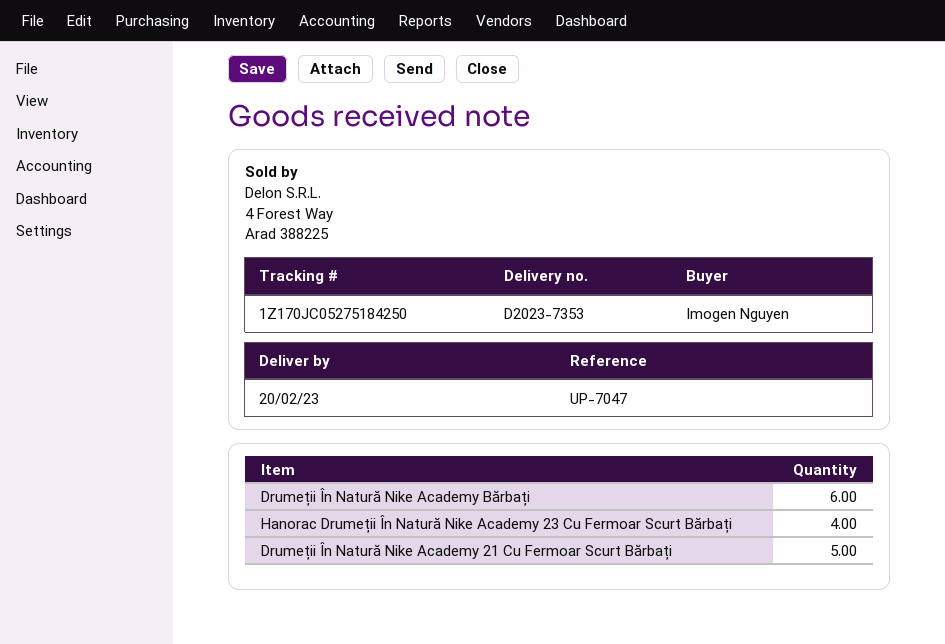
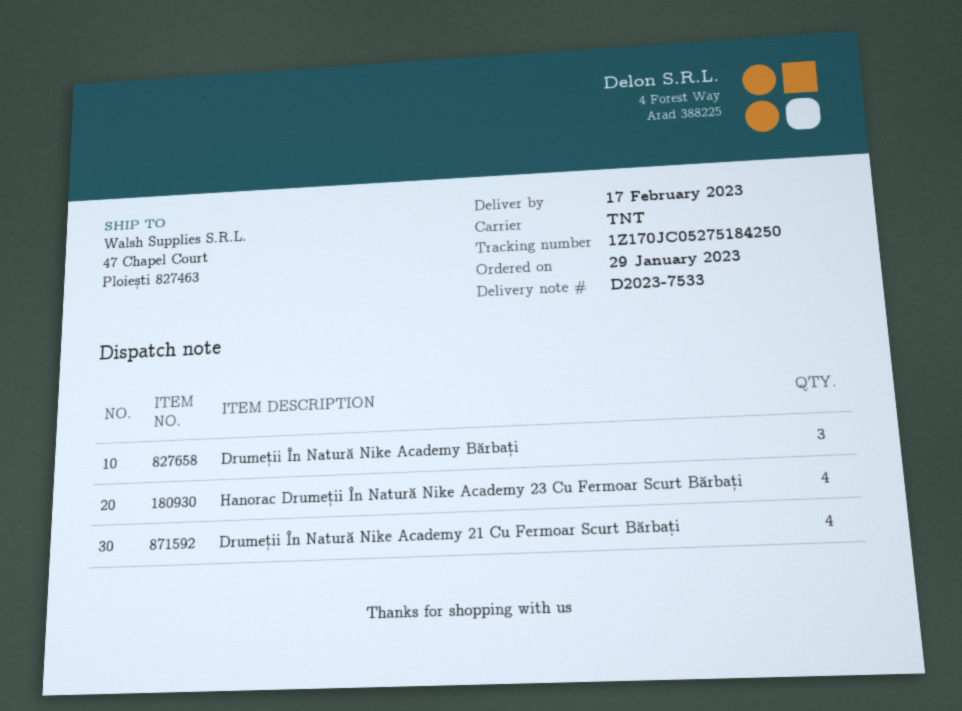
delivery note number: D2023-7353 -> D2023-7533
delivery date: 2023-02-20 -> 2023-02-17
Drumeții În Natură Nike Academy Bărbați: 6 -> 3
Drumeții În Natură Nike Academy 21 Cu Fermoar Scurt Bărbați: 5 -> 4

